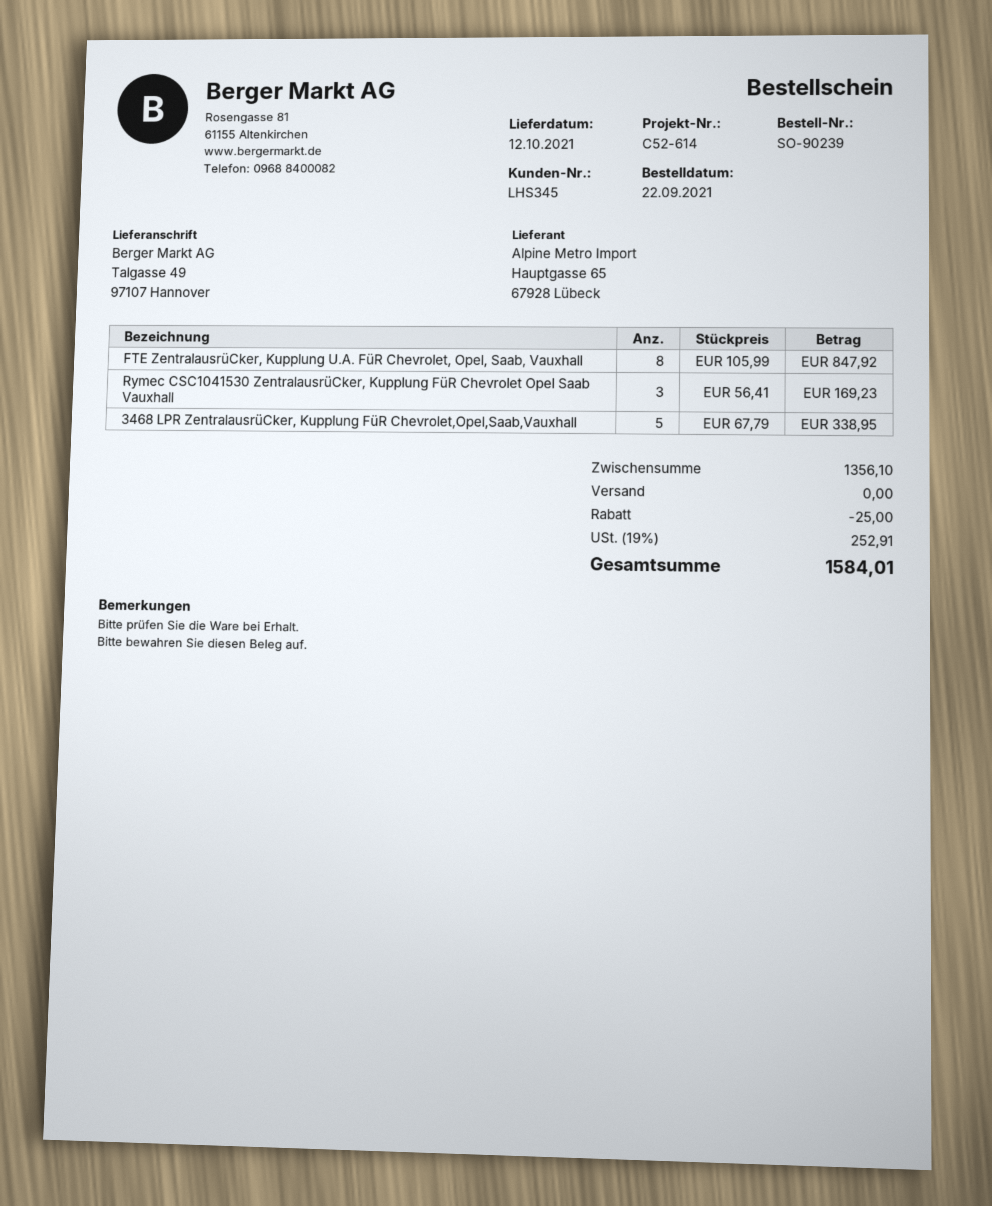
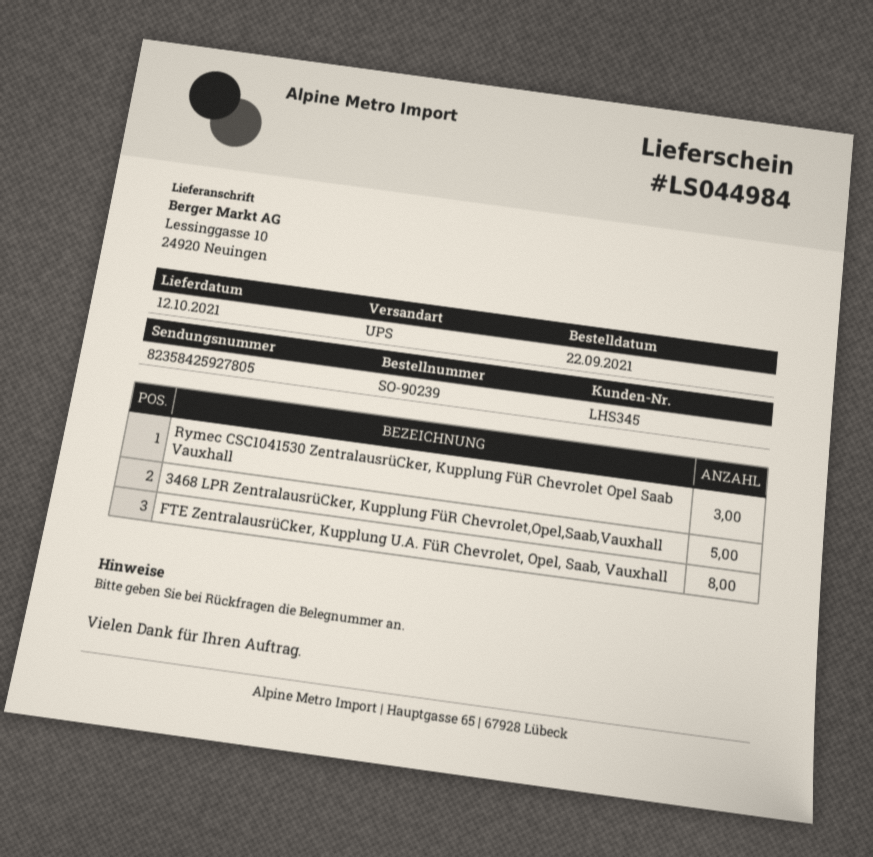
ship to: Talgasse 49, 97107 Hannover -> Lessinggasse 10, 24920 Neuingen

